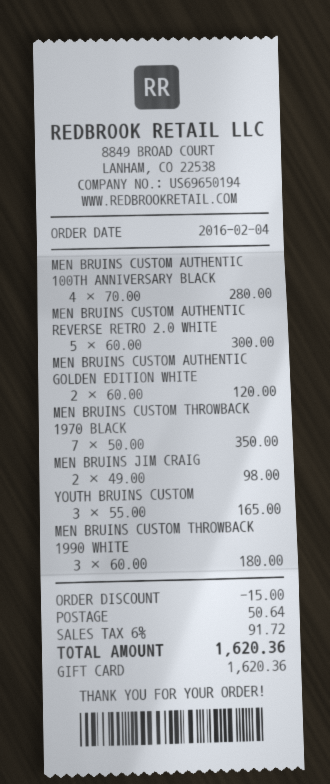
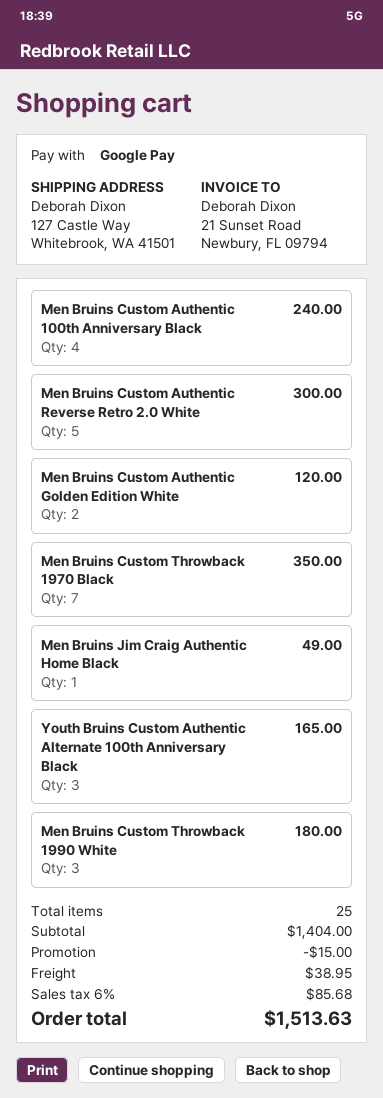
payment method: gift card -> Google Pay
MEN BRUINS CUSTOM AUTHENTIC 100TH ANNIVERSARY BLACK: 4 for 280.00 -> 4 for 240.00
MEN BRUINS JIM CRAIG: 2 for 98.00 -> 1 for 49.00
shipping: 50.64 -> 38.95
tax: 6% = 91.72 -> 6% = 85.68
total: 1620.36 -> 1513.63

